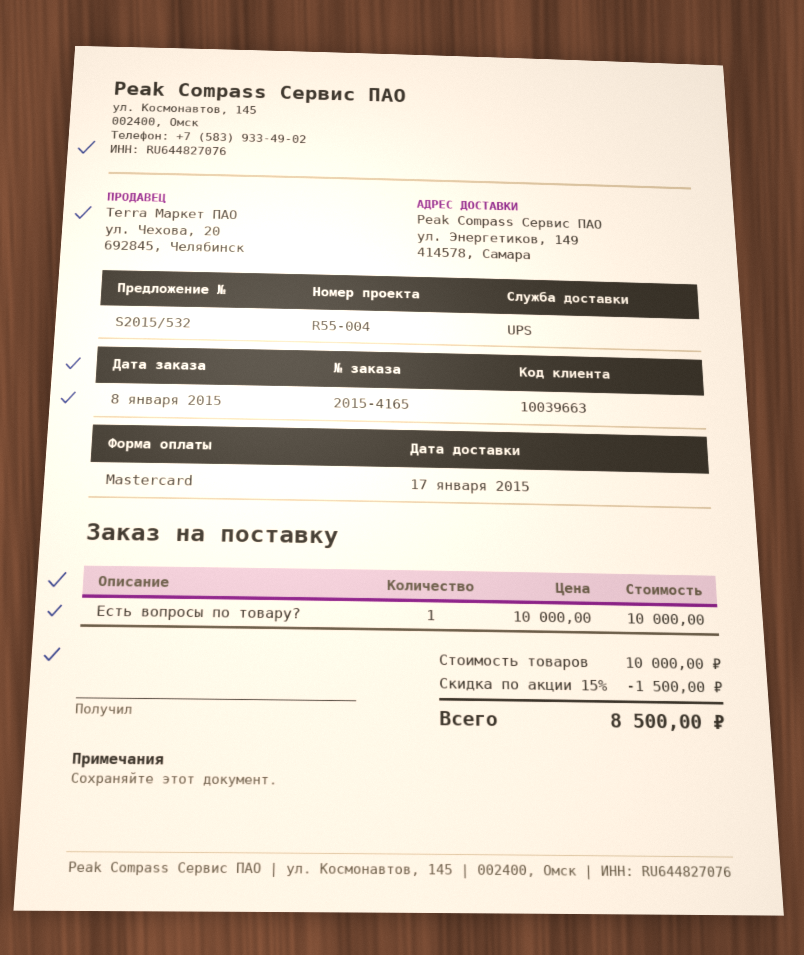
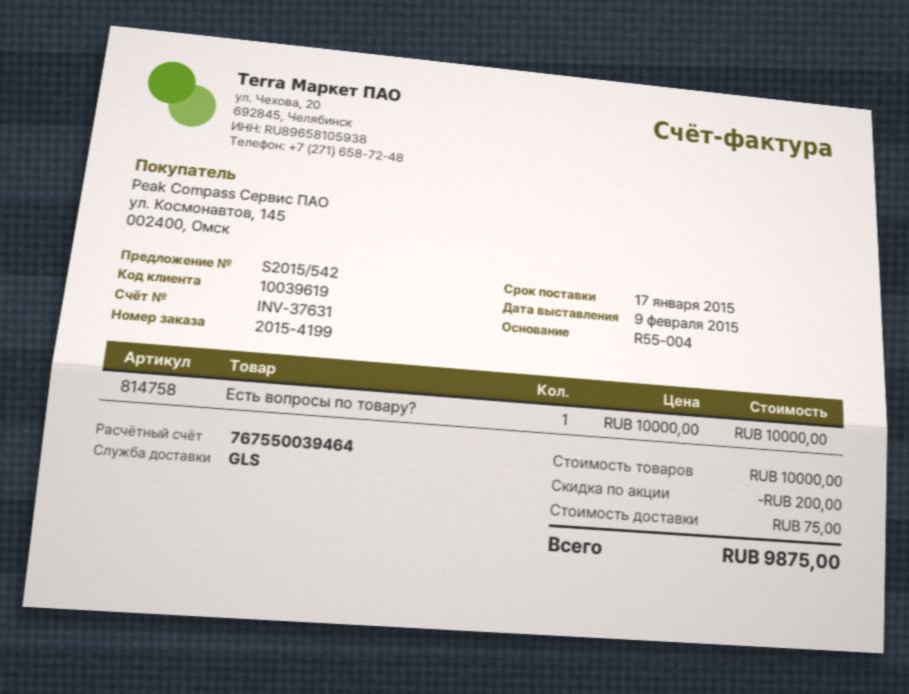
quote number: S2015/532 -> S2015/542
order number: 2015-4165 -> 2015-4199
customer number: 10039663 -> 10039619
shipping method: UPS -> GLS
discount: 1500.00 -> 200.00
shipping: none -> 75.00
total: 8500.00 -> 9875.00

